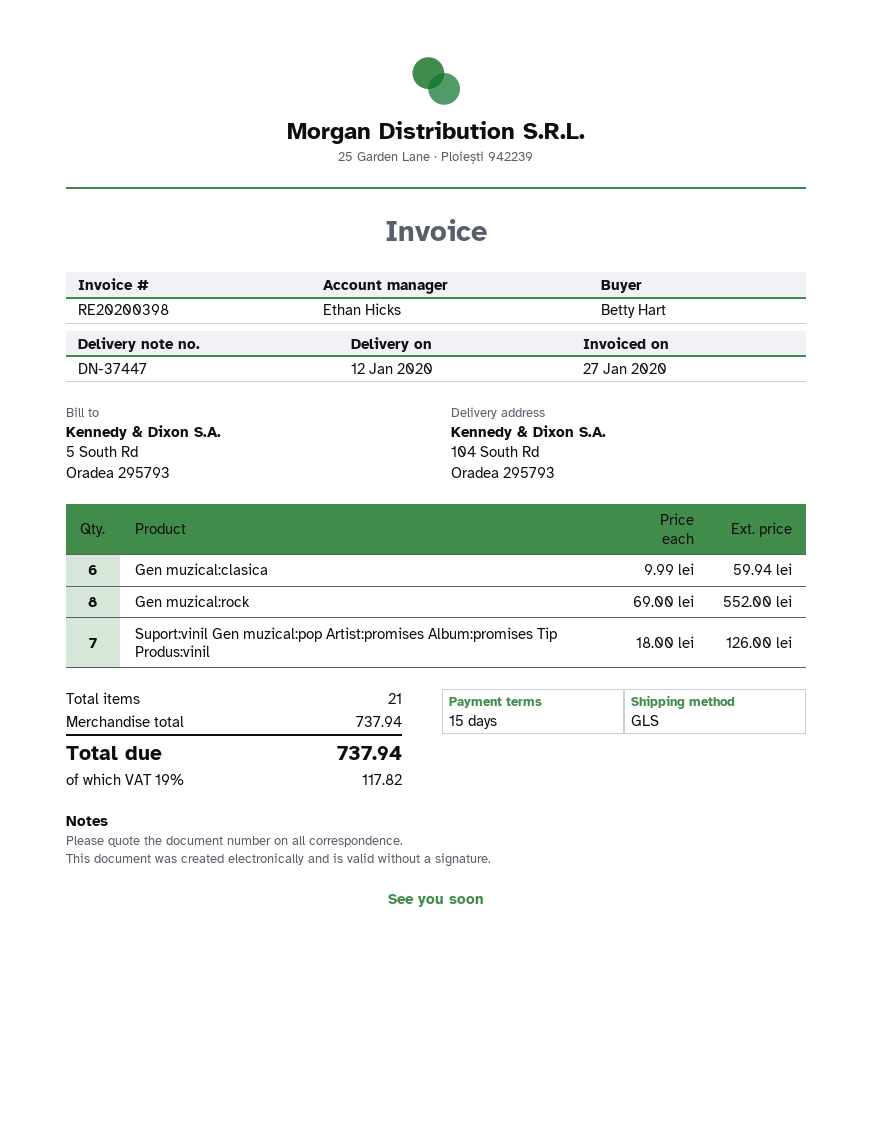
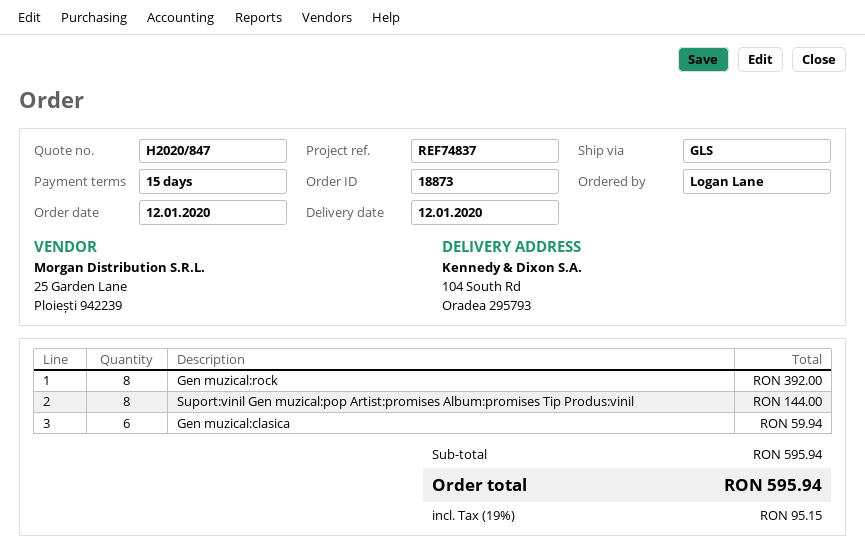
ordered by: Betty Hart -> Logan Lane
Gen muzical:rock: 8 for 552.00 -> 8 for 392.00
Suport:vinil Gen muzical:pop Artist:promises Album:promises Tip Produs:vinil: 7 for 126.00 -> 8 for 144.00
subtotal: 737.94 -> 595.94
tax: 19% = 117.82 -> 19% = 95.15
total: 737.94 -> 595.94

